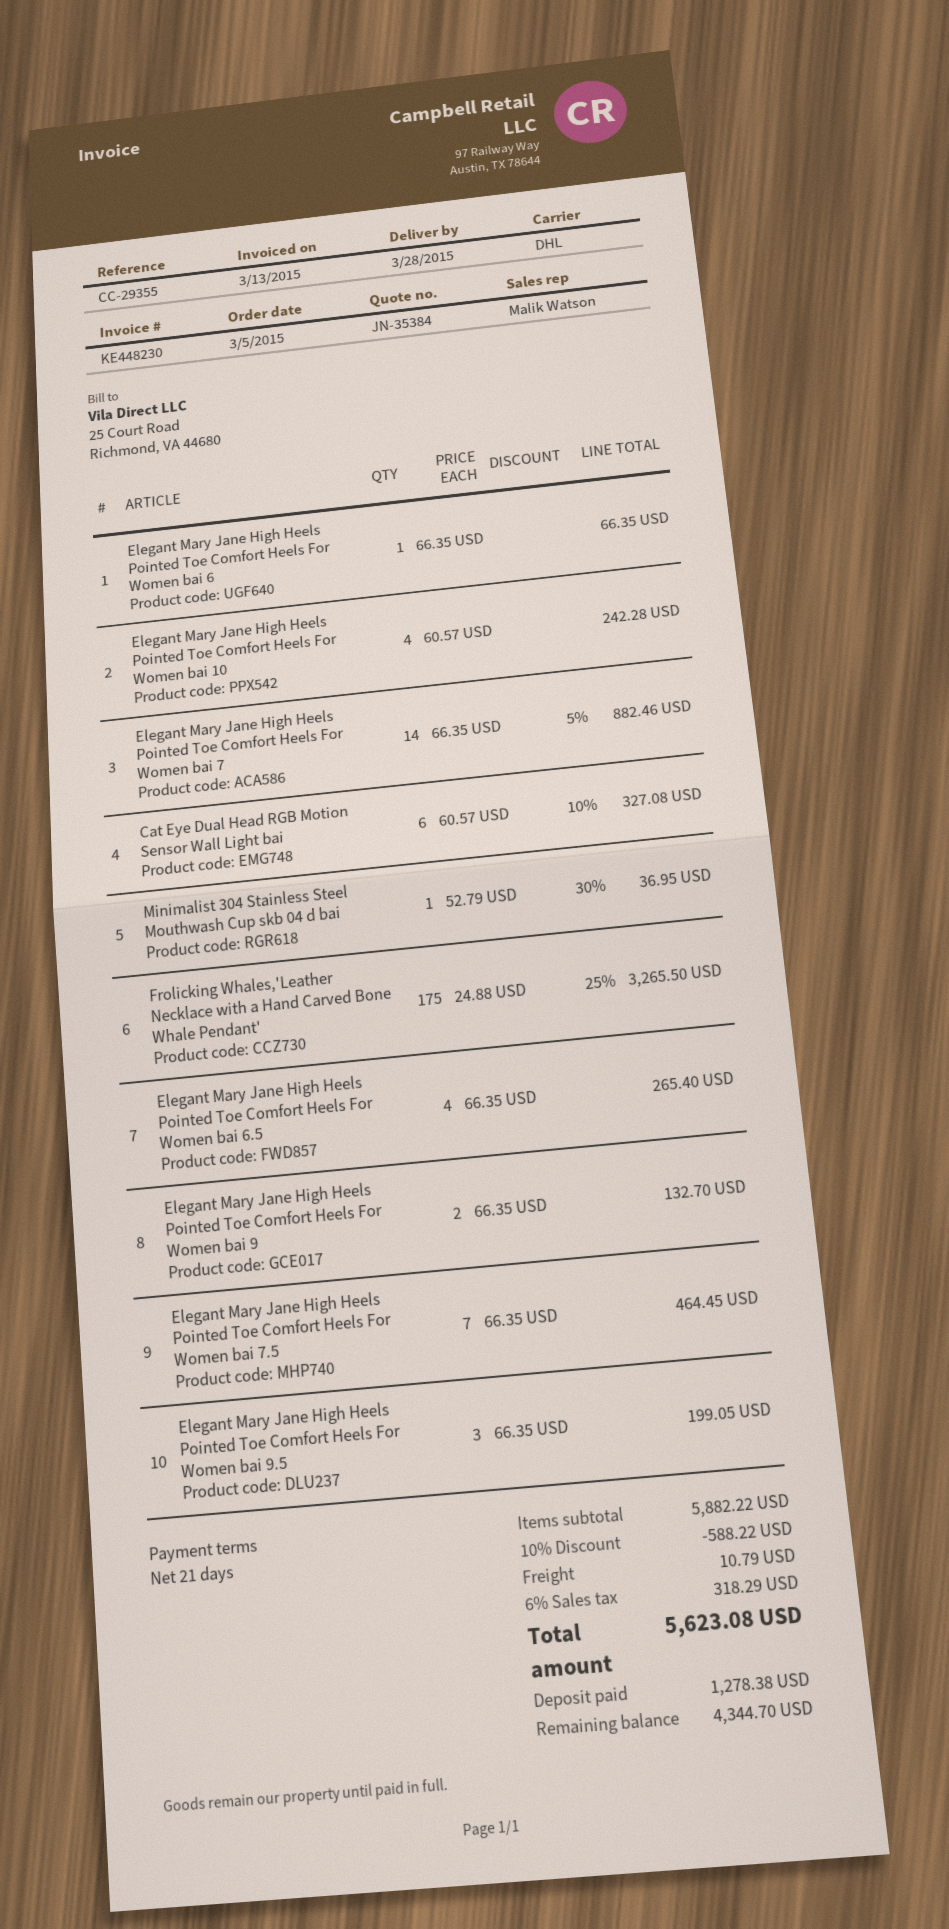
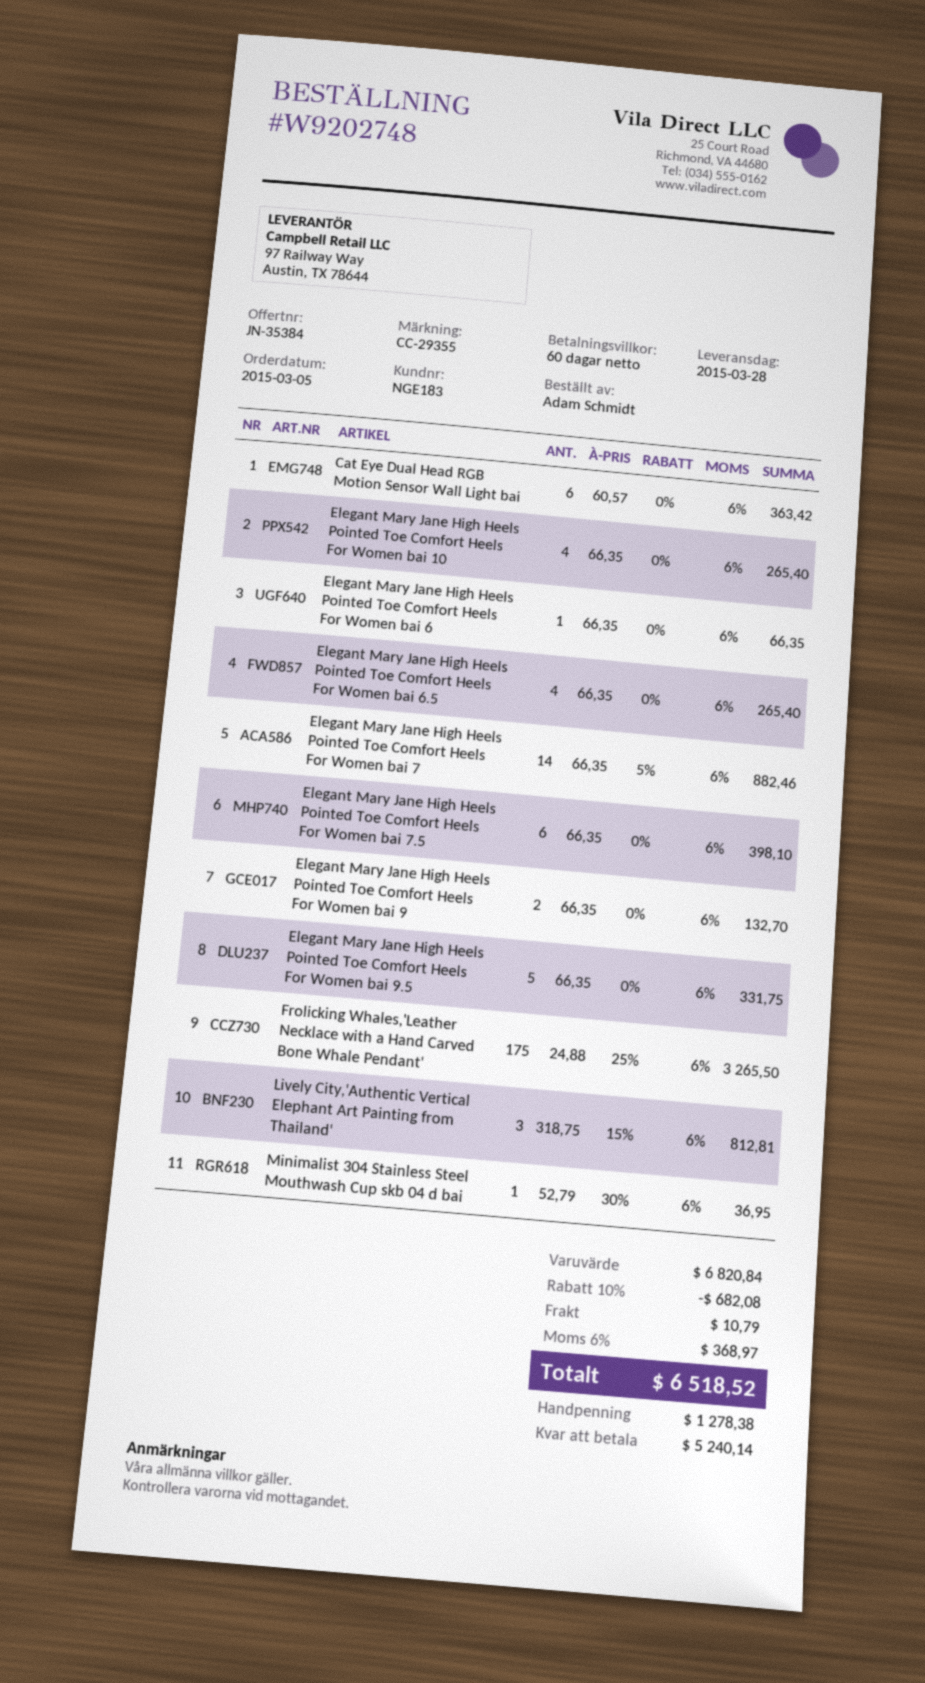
payment terms: 21 days -> 60 days
Elegant Mary Jane High Heels Pointed Toe Comfort Heels For Women bai 10: 4 x 60.57 = 242.28 -> 4 x 66.35 = 265.40
Cat Eye Dual Head RGB Motion Sensor Wall Light bai: 6 x 60.57 - 10% = 327.08 -> 6 x 60.57 = 363.42
Elegant Mary Jane High Heels Pointed Toe Comfort Heels For Women bai 7.5: 7 x 66.35 = 464.45 -> 6 x 66.35 = 398.10
Elegant Mary Jane High Heels Pointed Toe Comfort Heels For Women bai 9.5: 3 x 66.35 = 199.05 -> 5 x 66.35 = 331.75
Lively City,'Authentic Vertical Elephant Art Painting from Thailand': none -> 3 x 318.75 - 15% = 812.81
subtotal: 5882.22 -> 6820.84
discount: 10% = 588.22 -> 10% = 682.08
tax: 6% = 318.29 -> 6% = 368.97
total: 5623.08 -> 6518.52
balance: 4344.70 -> 5240.14

